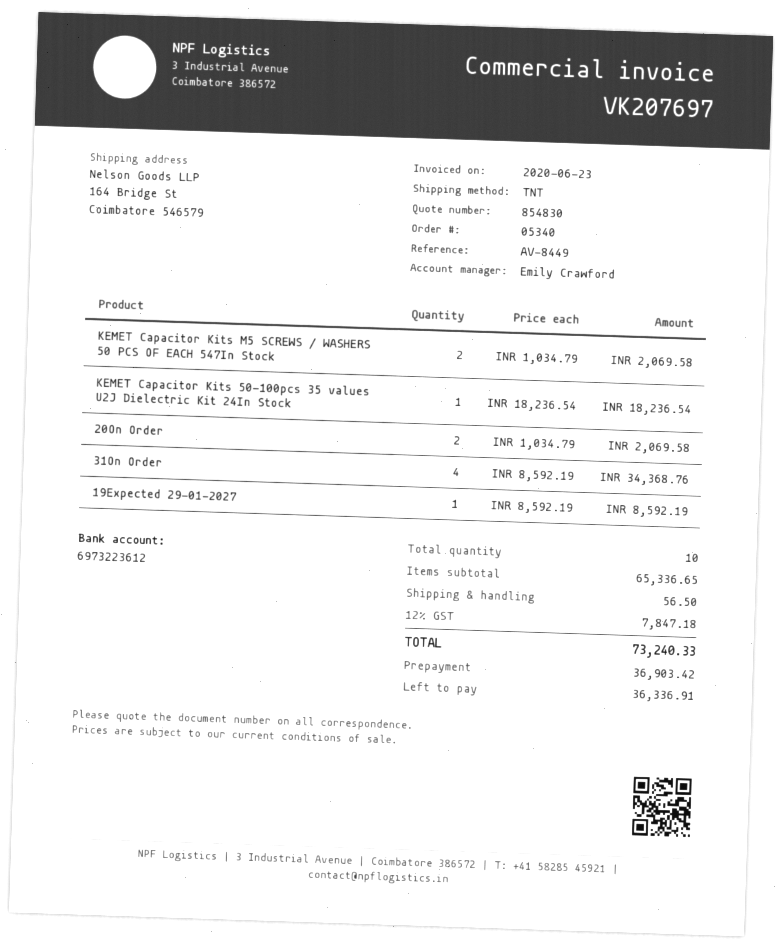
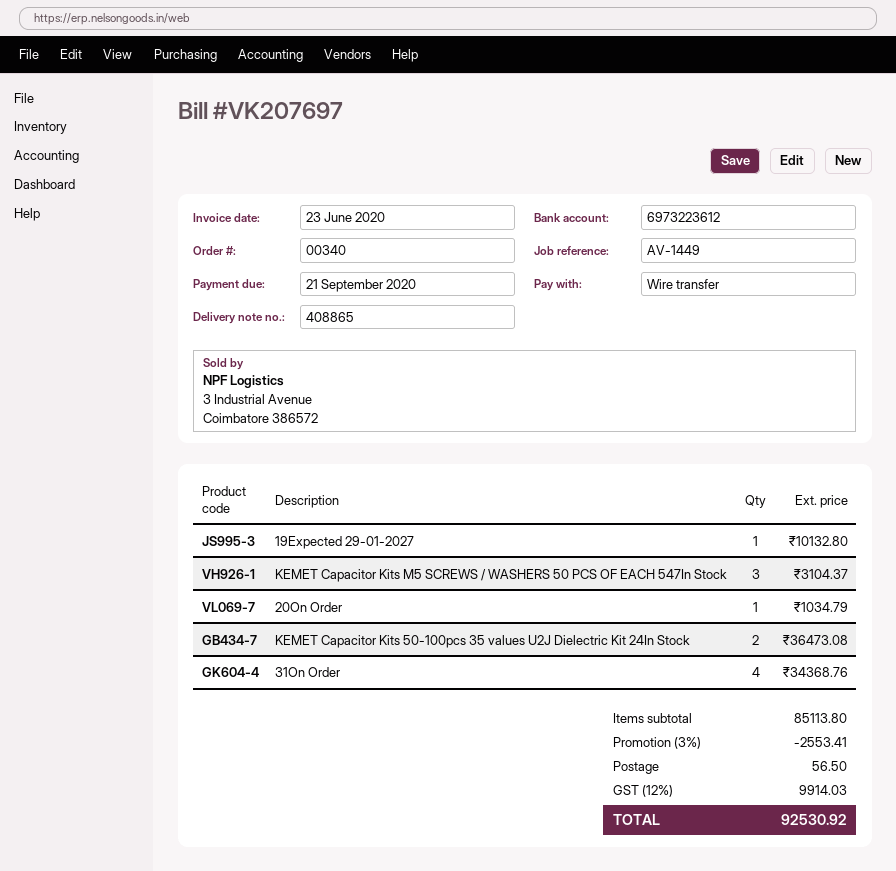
order number: 05340 -> 00340
reference: AV-8449 -> AV-1449
KEMET Capacitor Kits M5 SCREWS / WASHERS 50 PCS OF EACH 547In Stock: 2 for 2069.58 -> 3 for 3104.37
KEMET Capacitor Kits 50-100pcs 35 values U2J Dielectric Kit 24In Stock: 1 for 18236.54 -> 2 for 36473.08
20On Order: 2 for 2069.58 -> 1 for 1034.79
19Expected 29-01-2027: 1 for 8592.19 -> 1 for 10132.80
subtotal: 65336.65 -> 85113.80
discount: none -> 3% = 2553.41
tax: 12% = 7847.18 -> 12% = 9914.03
total: 73240.33 -> 92530.92

